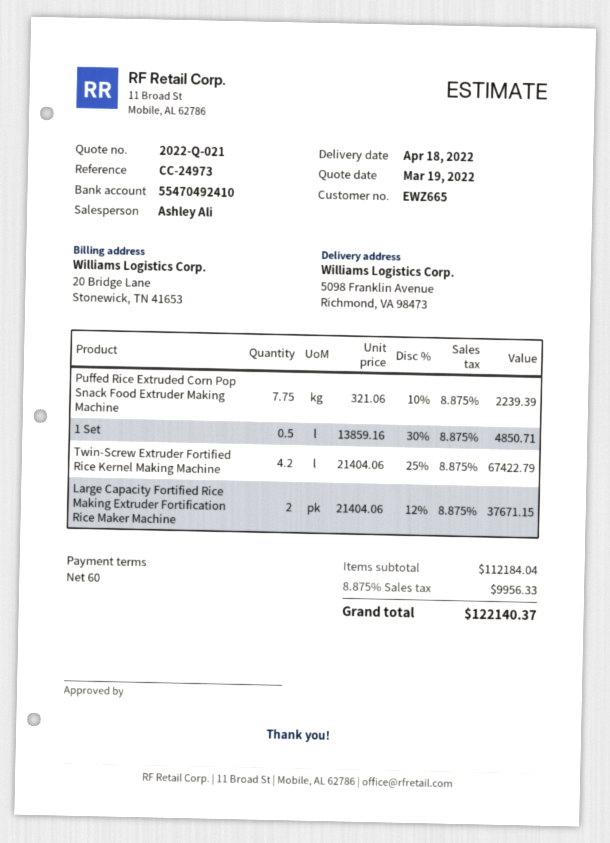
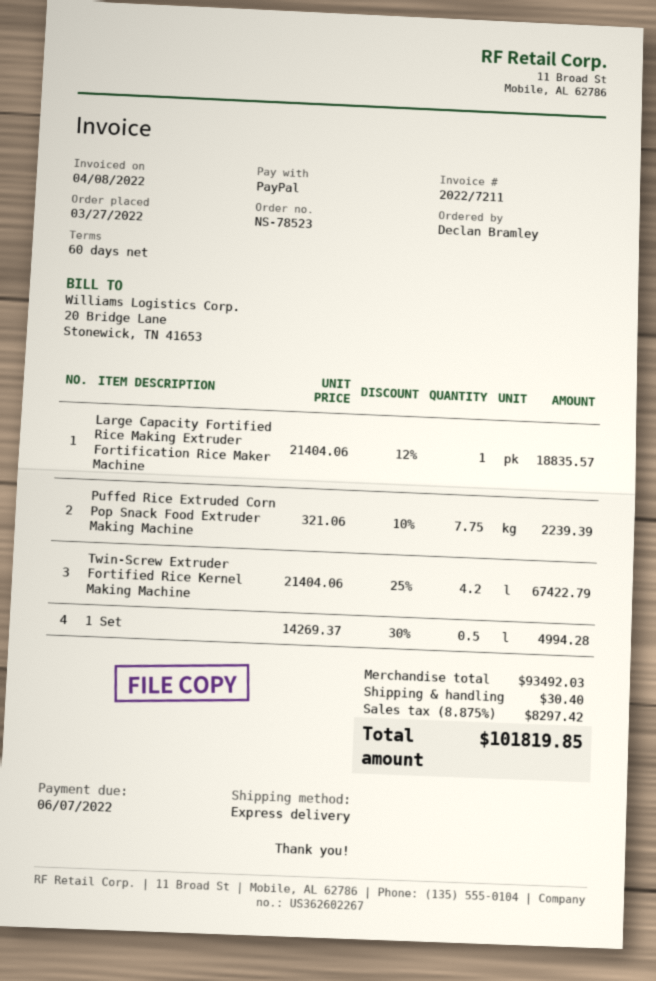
1 Set: 0.5 x 13859.16 - 30% = 4850.71 -> 0.5 x 14269.37 - 30% = 4994.28
Large Capacity Fortified Rice Making Extruder Fortification Rice Maker Machine: 2 x 21404.06 - 12% = 37671.15 -> 1 x 21404.06 - 12% = 18835.57
subtotal: 112184.04 -> 93492.03
shipping: none -> 30.40
tax: 8.875% = 9956.33 -> 8.875% = 8297.42
total: 122140.37 -> 101819.85

